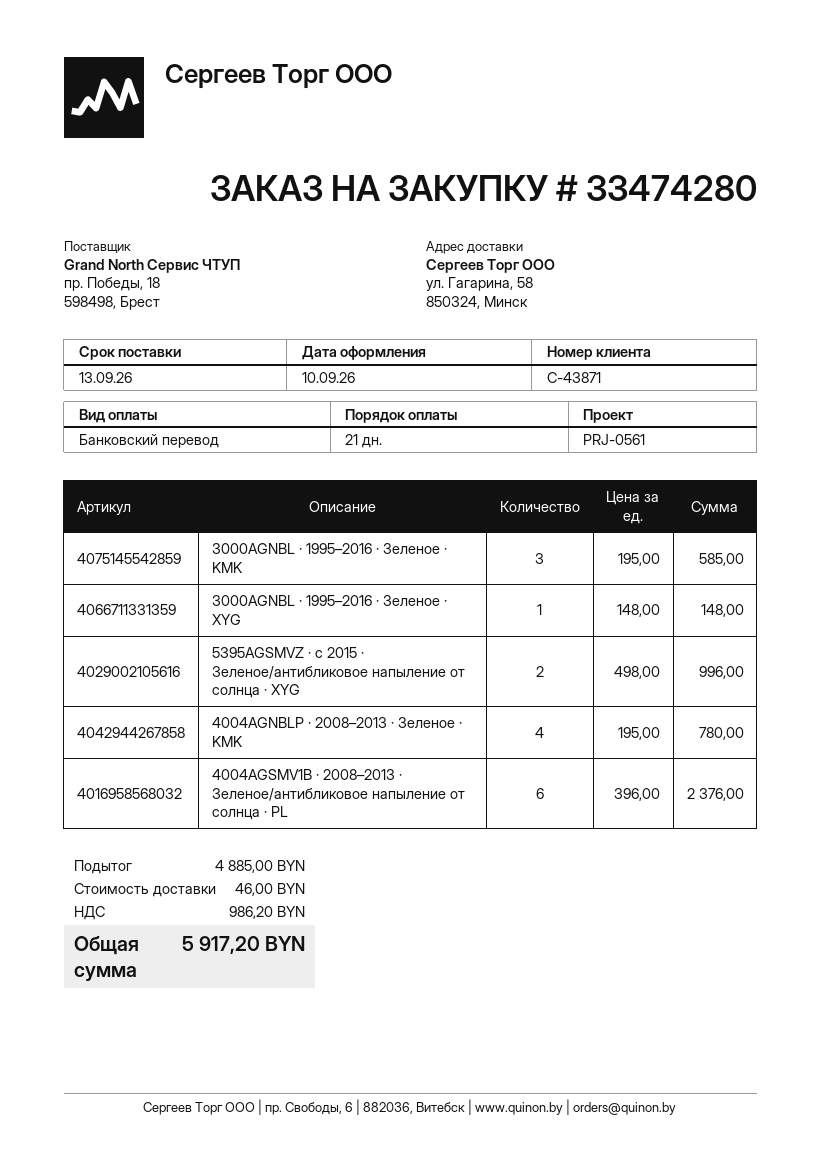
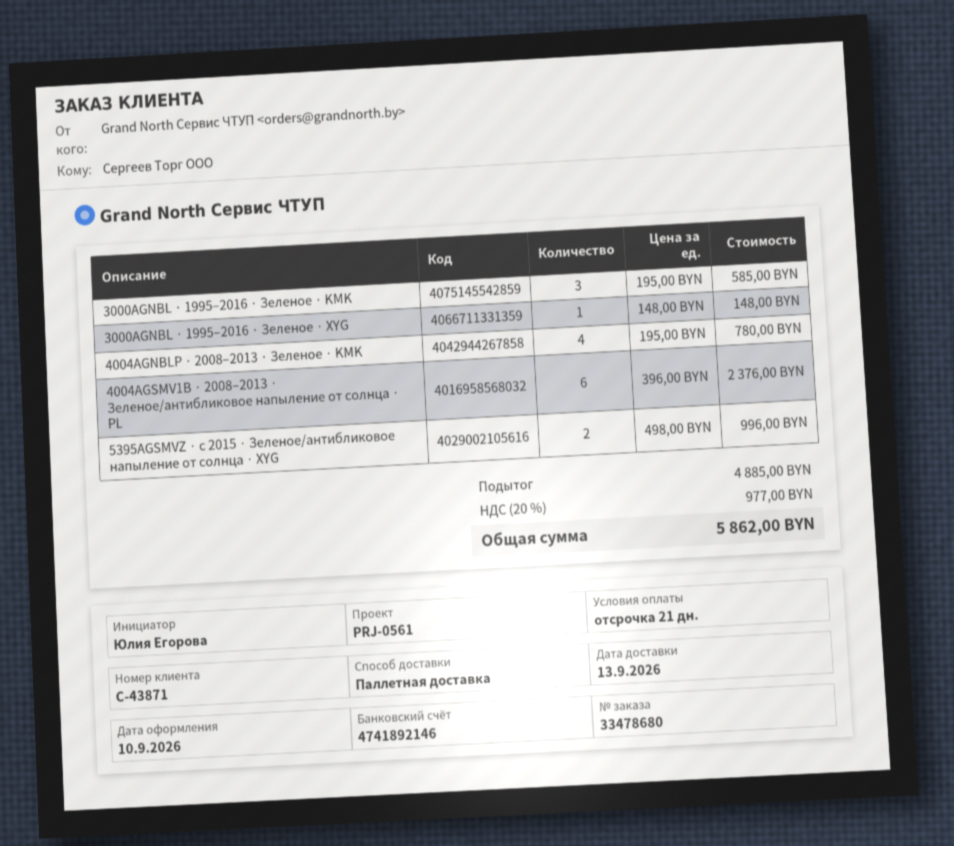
order number: 33474280 -> 33478680
shipping: 46.00 -> none
tax: 986.20 -> 977.00
total: 5917.20 -> 5862.00

